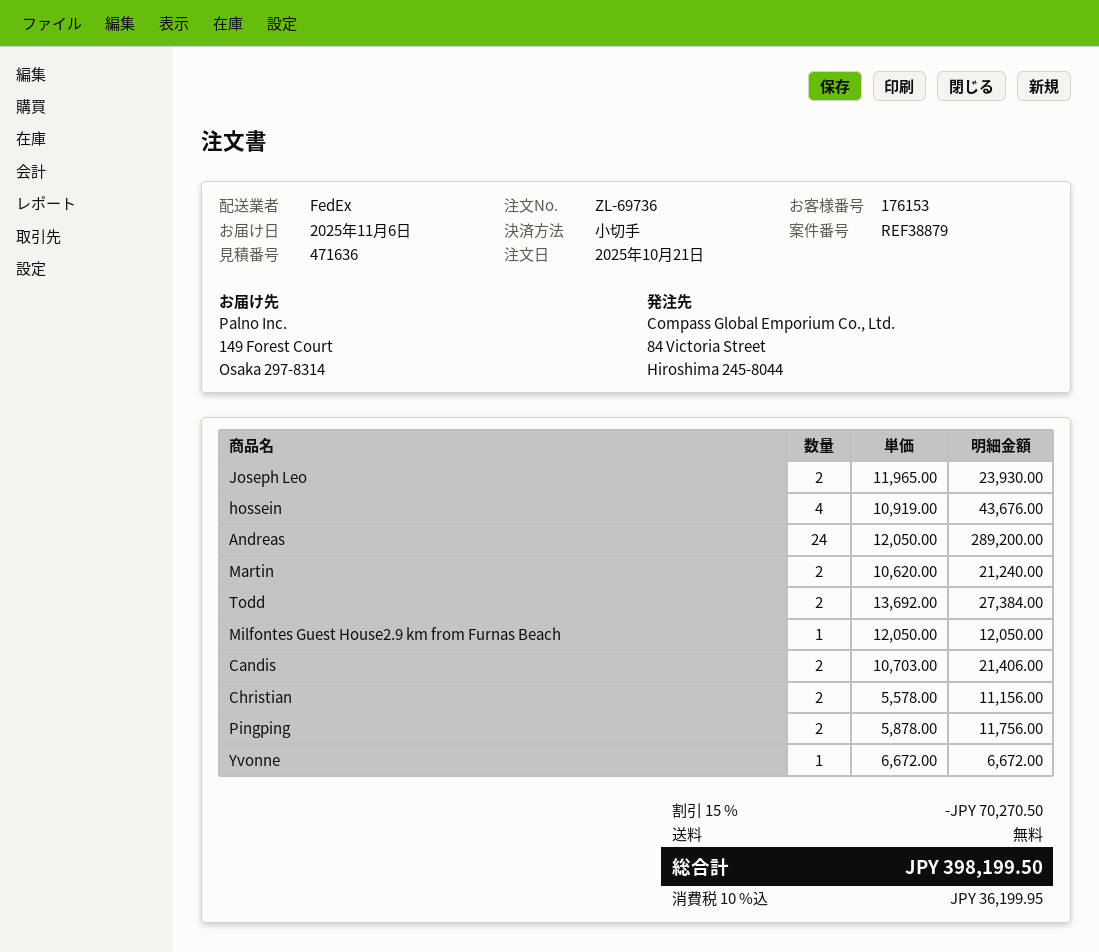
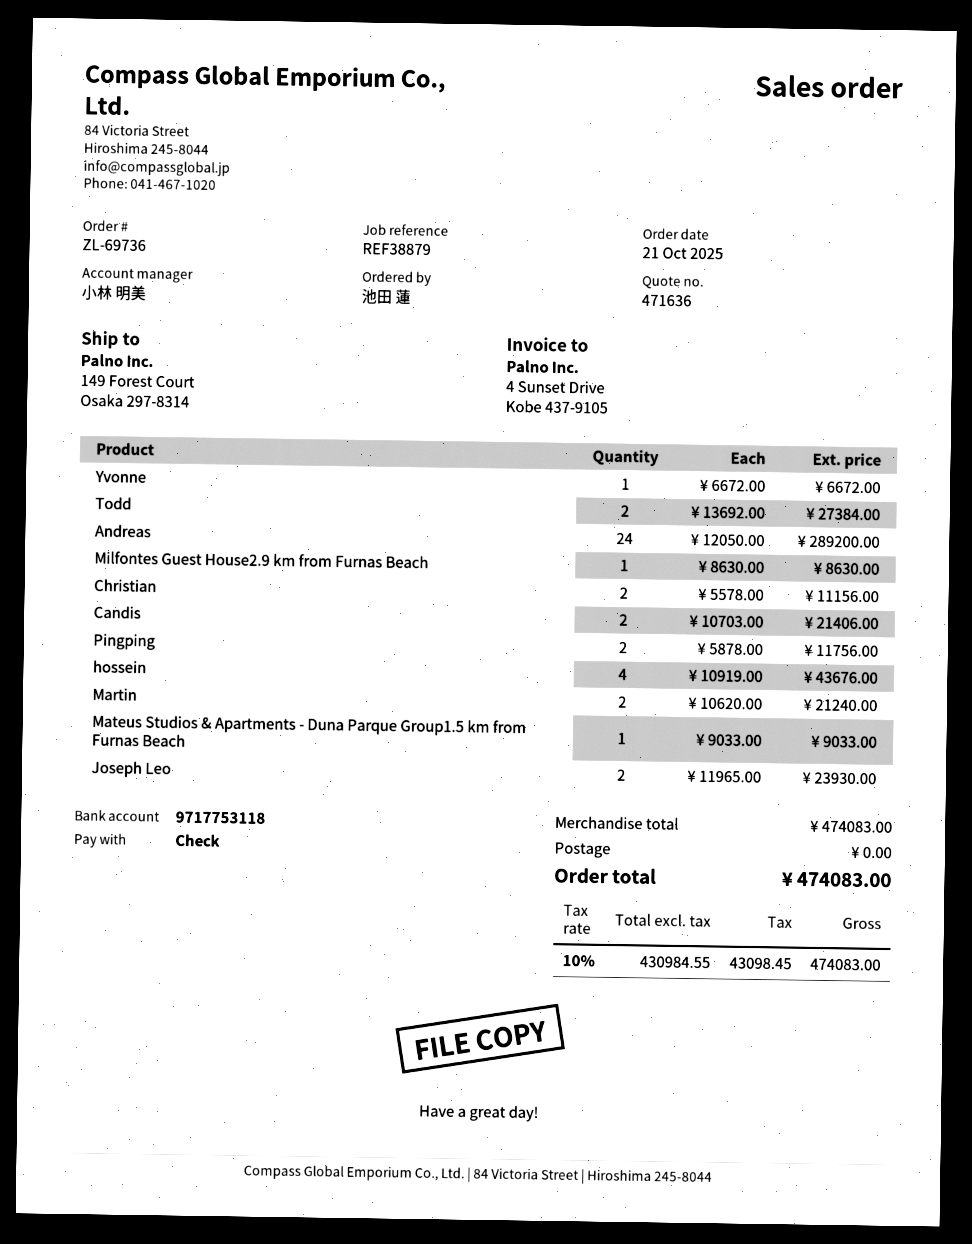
Milfontes Guest House2.9 km from Furnas Beach: 1 x 12050.00 = 12050.00 -> 1 x 8630.00 = 8630.00
Mateus Studios & Apartments - Duna Parque Group1.5 km from Furnas Beach: none -> 1 x 9033.00 = 9033.00
discount: 15% = 70270.50 -> none
tax: 10% = 36199.95 -> 10% = 43098.45
total: 398199.50 -> 474083.00

